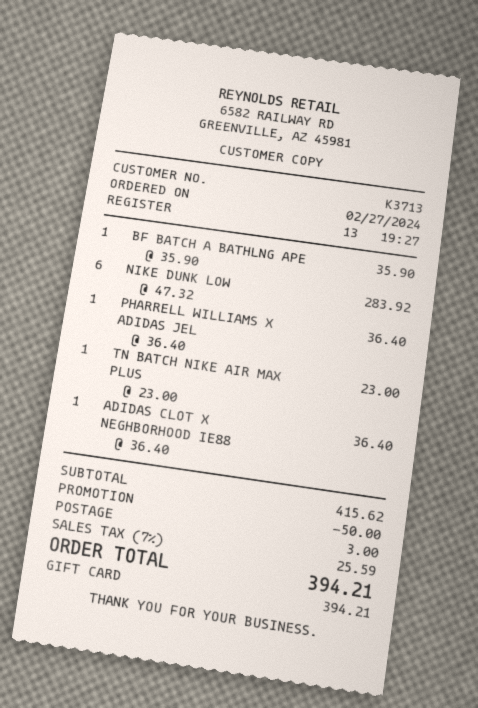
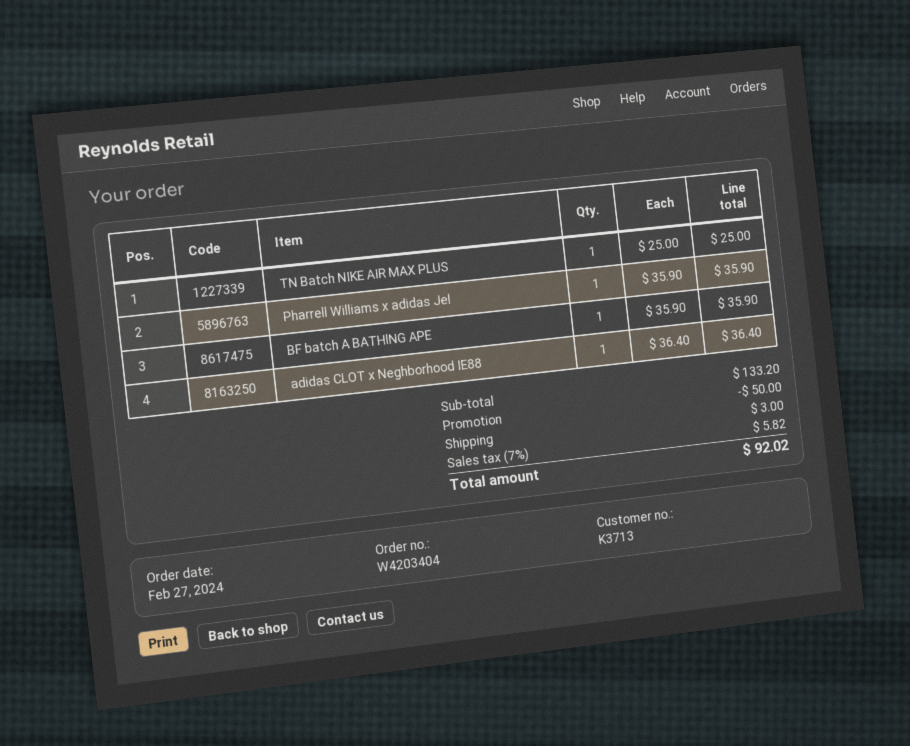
NIKE DUNK LOW: 6 x 47.32 = 283.92 -> none
PHARRELL WILLIAMS X ADIDAS JEL: 1 x 36.40 = 36.40 -> 1 x 35.90 = 35.90
TN BATCH NIKE AIR MAX PLUS: 1 x 23.00 = 23.00 -> 1 x 25.00 = 25.00
subtotal: 415.62 -> 133.20
tax: 7% = 25.59 -> 7% = 5.82
total: 394.21 -> 92.02

